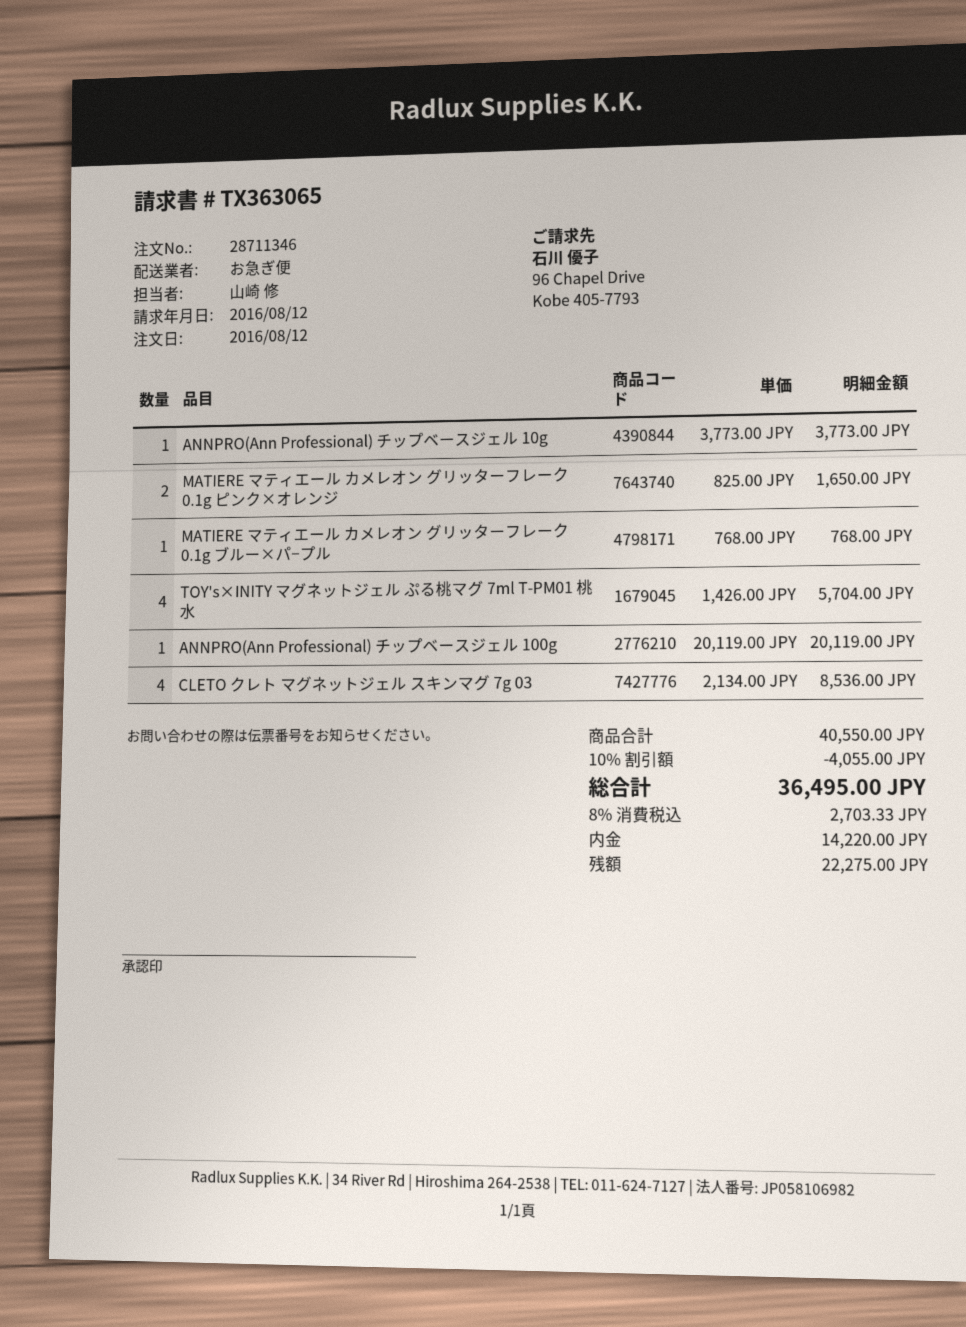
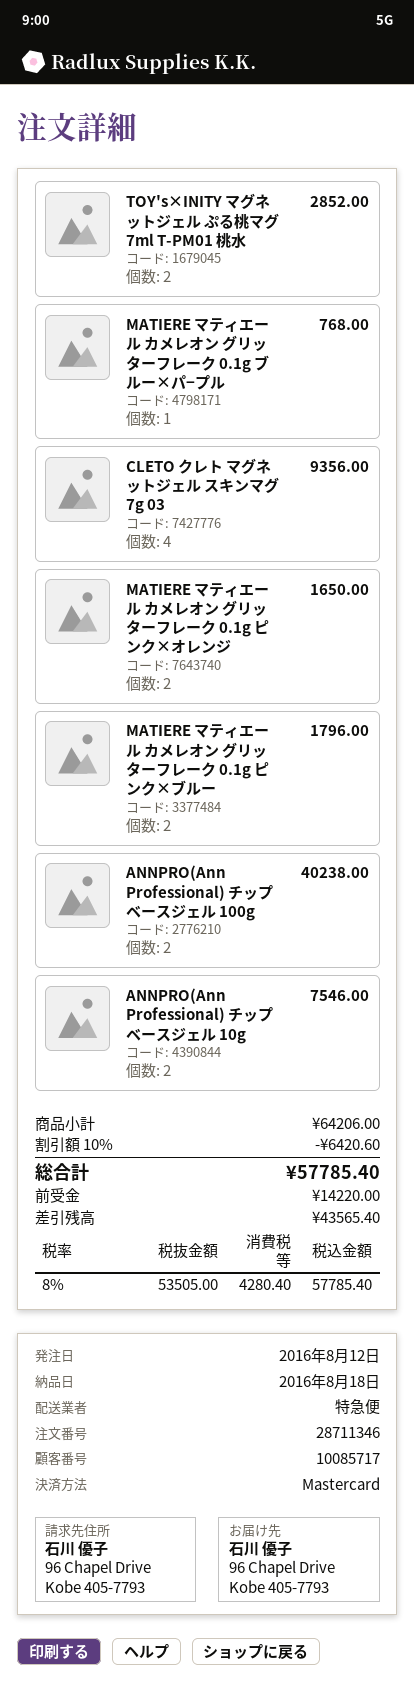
ANNPRO(Ann Professional) チップベースジェル 10g: 1 for 3773.00 -> 2 for 7546.00
TOY's×INITY マグネットジェル ぷる桃マグ 7ml T-PM01 桃水: 4 for 5704.00 -> 2 for 2852.00
ANNPRO(Ann Professional) チップベースジェル 100g: 1 for 20119.00 -> 2 for 40238.00
CLETO クレト マグネットジェル スキンマグ 7g 03: 4 for 8536.00 -> 4 for 9356.00
MATIERE マティエール カメレオン グリッターフレーク 0.1g ピンク×ブルー: none -> 2 for 1796.00
subtotal: 40550.00 -> 64206.00
discount: 10% = 4055.00 -> 10% = 6420.60
tax: 8% = 2703.33 -> 8% = 4280.40
total: 36495.00 -> 57785.40
balance: 22275.00 -> 43565.40

